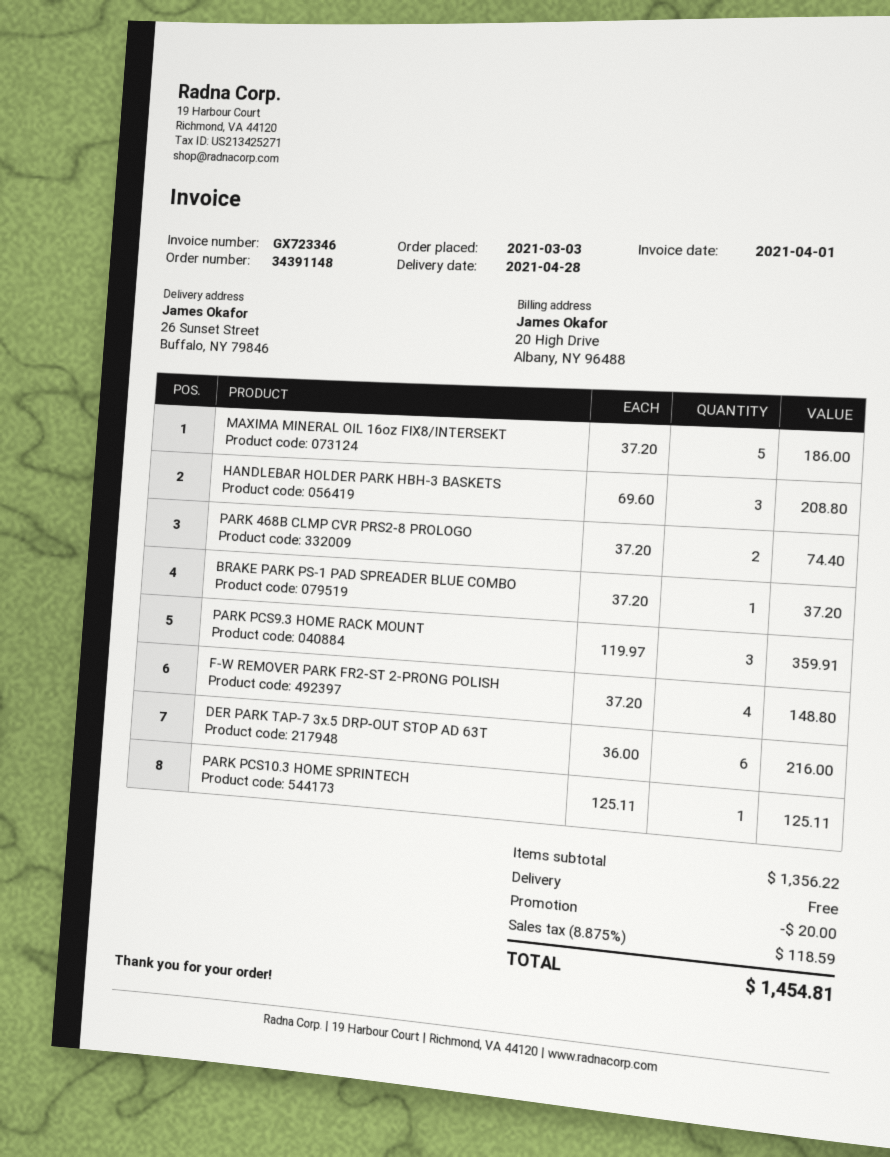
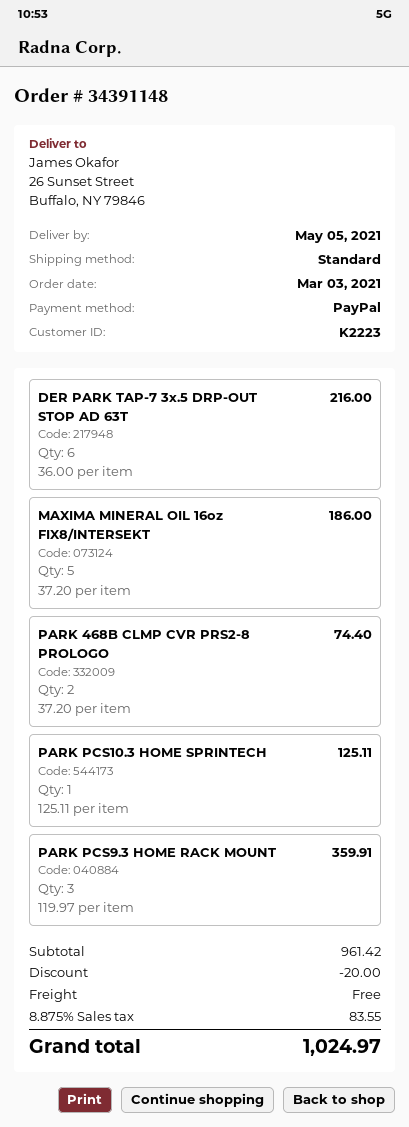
delivery date: 2021-04-28 -> 2021-05-05
HANDLEBAR HOLDER PARK HBH-3 BASKETS: 3 x 69.60 = 208.80 -> none
BRAKE PARK PS-1 PAD SPREADER BLUE COMBO: 1 x 37.20 = 37.20 -> none
F-W REMOVER PARK FR2-ST 2-PRONG POLISH: 4 x 37.20 = 148.80 -> none
subtotal: 1356.22 -> 961.42
tax: 8.875% = 118.59 -> 8.875% = 83.55
total: 1454.81 -> 1024.97

